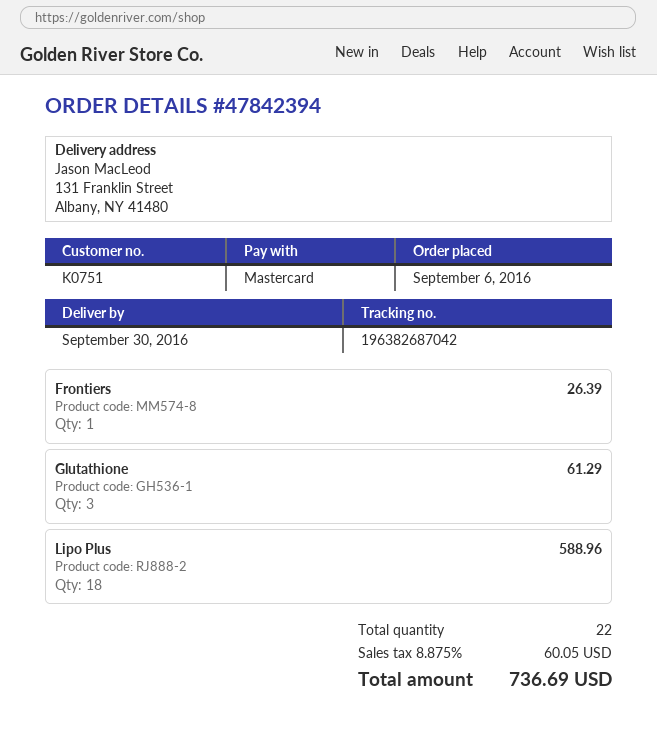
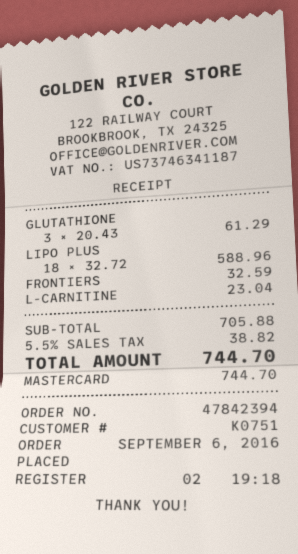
Frontiers: 1 for 26.39 -> 1 for 32.59
L-CARNITINE: none -> 1 for 23.04
tax: 8.875% = 60.05 -> 5.5% = 38.82
total: 736.69 -> 744.70

